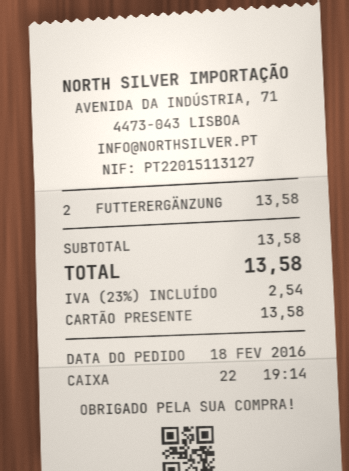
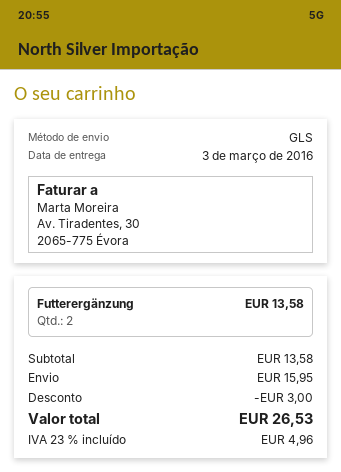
discount: none -> 3.00
shipping: none -> 15.95
tax: 23% = 2.54 -> 23% = 4.96
total: 13.58 -> 26.53

